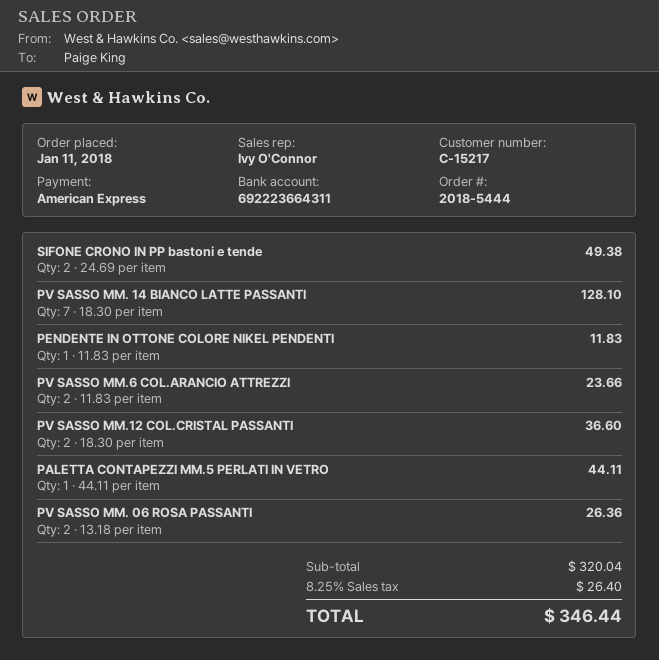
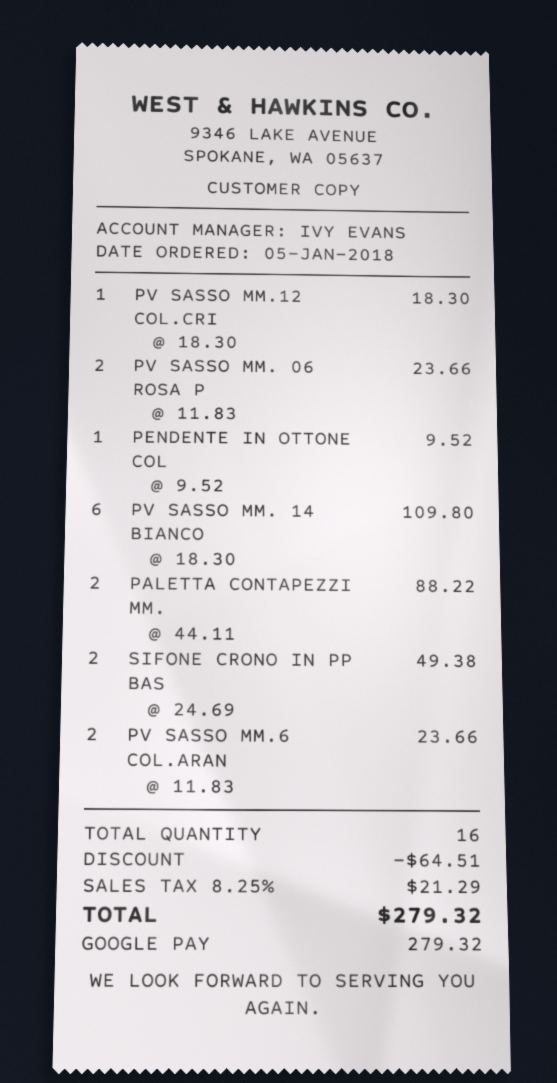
order date: 2018-01-11 -> 2018-01-05
sales rep: Ivy O'Connor -> IVY EVANS
payment method: American Express -> Google Pay
PV SASSO MM. 14 BIANCO LATTE PASSANTI: 7 x 18.30 = 128.10 -> 6 x 18.30 = 109.80
PENDENTE IN OTTONE COLORE NIKEL PENDENTI: 1 x 11.83 = 11.83 -> 1 x 9.52 = 9.52
PV SASSO MM.12 COL.CRISTAL PASSANTI: 2 x 18.30 = 36.60 -> 1 x 18.30 = 18.30
PALETTA CONTAPEZZI MM.5 PERLATI IN VETRO: 1 x 44.11 = 44.11 -> 2 x 44.11 = 88.22
PV SASSO MM. 06 ROSA PASSANTI: 2 x 13.18 = 26.36 -> 2 x 11.83 = 23.66
discount: none -> 64.51
tax: 8.25% = 26.40 -> 8.25% = 21.29
total: 346.44 -> 279.32

